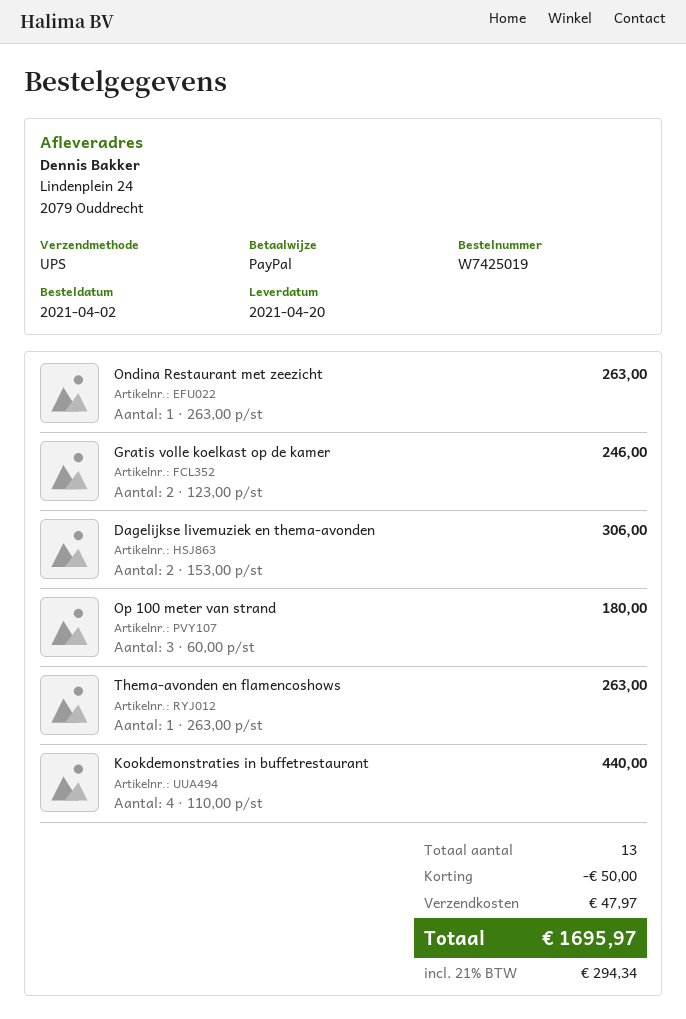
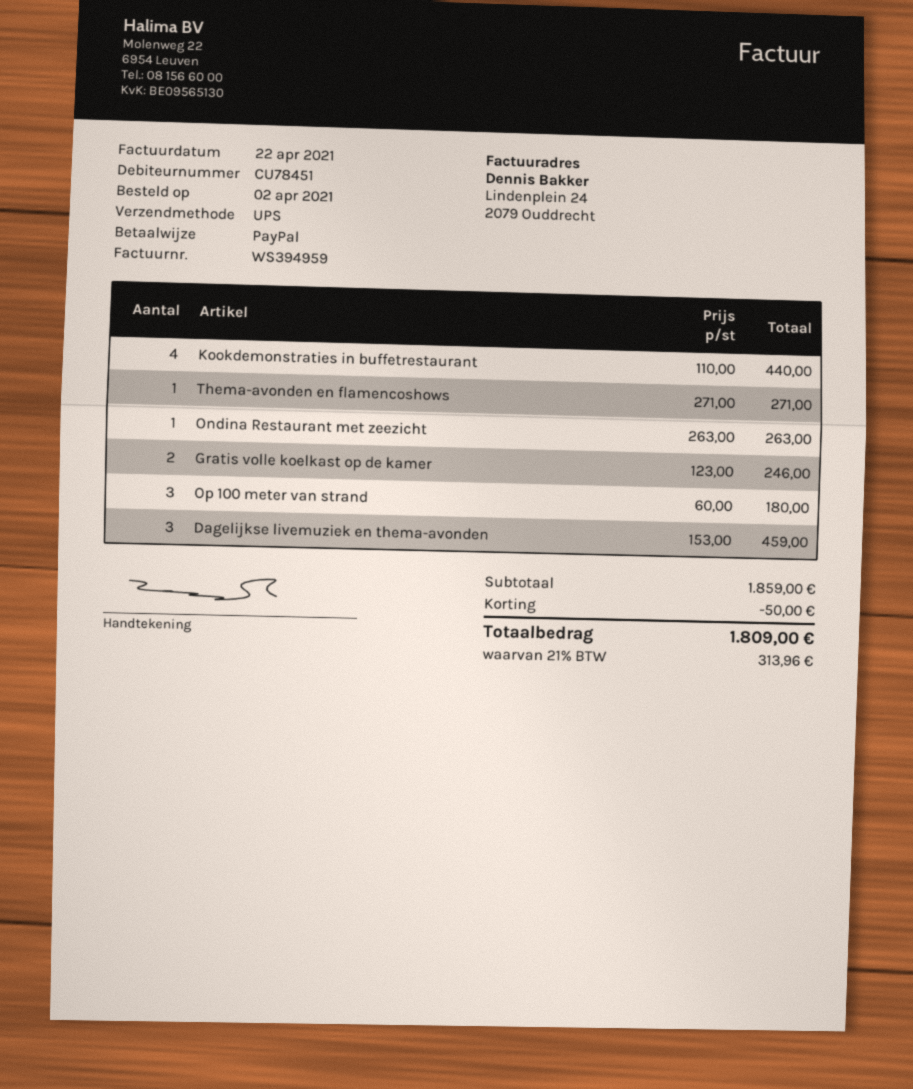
Dagelijkse livemuziek en thema-avonden: 2 x 153.00 = 306.00 -> 3 x 153.00 = 459.00
Thema-avonden en flamencoshows: 1 x 263.00 = 263.00 -> 1 x 271.00 = 271.00
shipping: 47.97 -> none
tax: 21% = 294.34 -> 21% = 313.96
total: 1695.97 -> 1809.00

